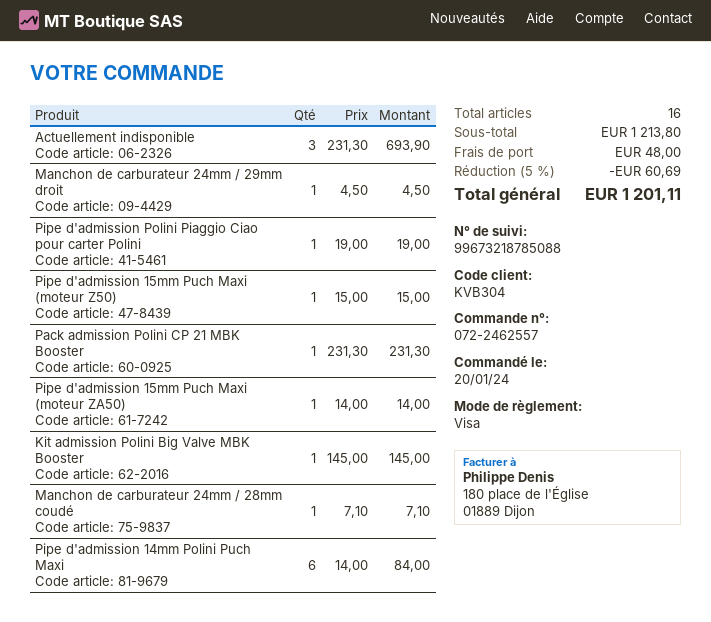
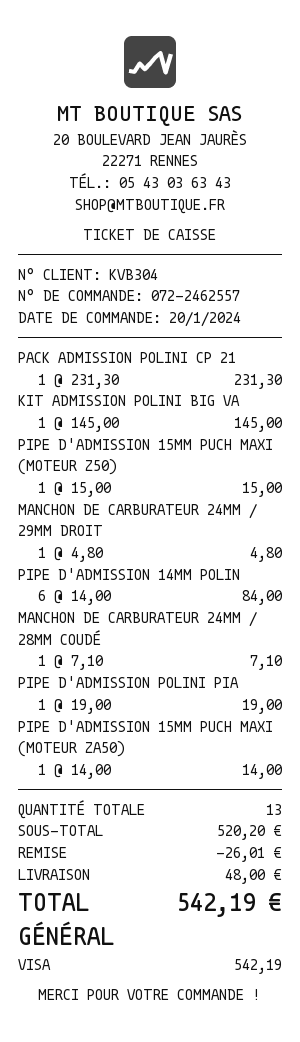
Actuellement indisponible: 3 x 231.30 = 693.90 -> none
Manchon de carburateur 24mm / 29mm droit: 1 x 4.50 = 4.50 -> 1 x 4.80 = 4.80
total quantity: 16 -> 13
subtotal: 1213.80 -> 520.20
discount: 60.69 -> 26.01
total: 1201.11 -> 542.19

